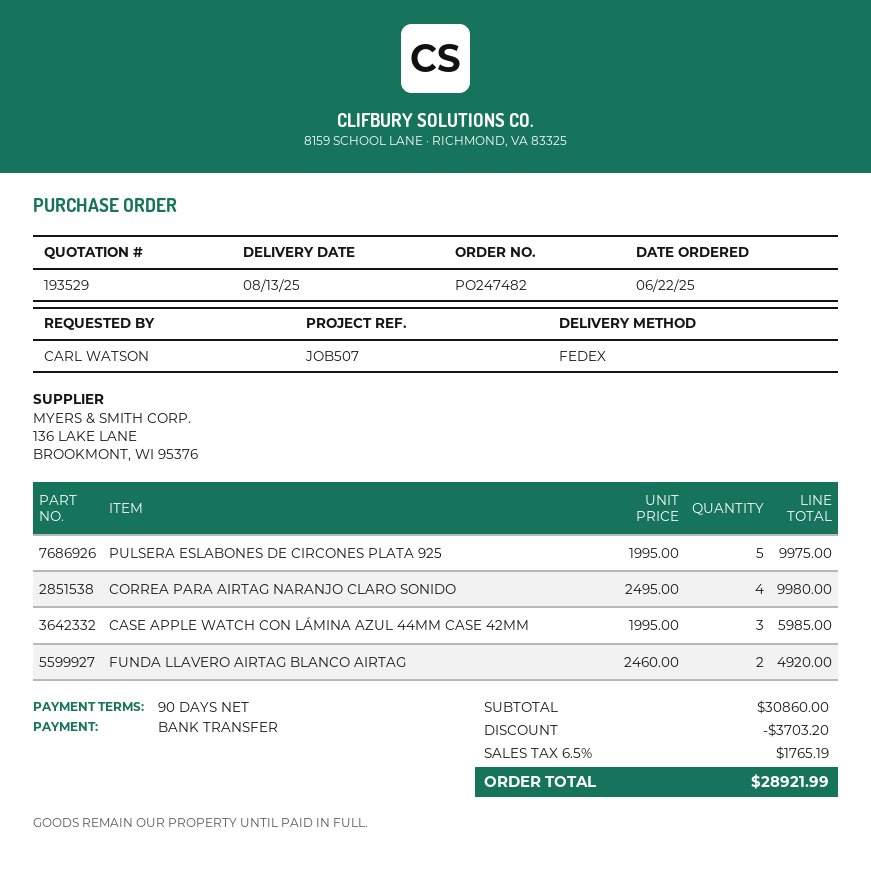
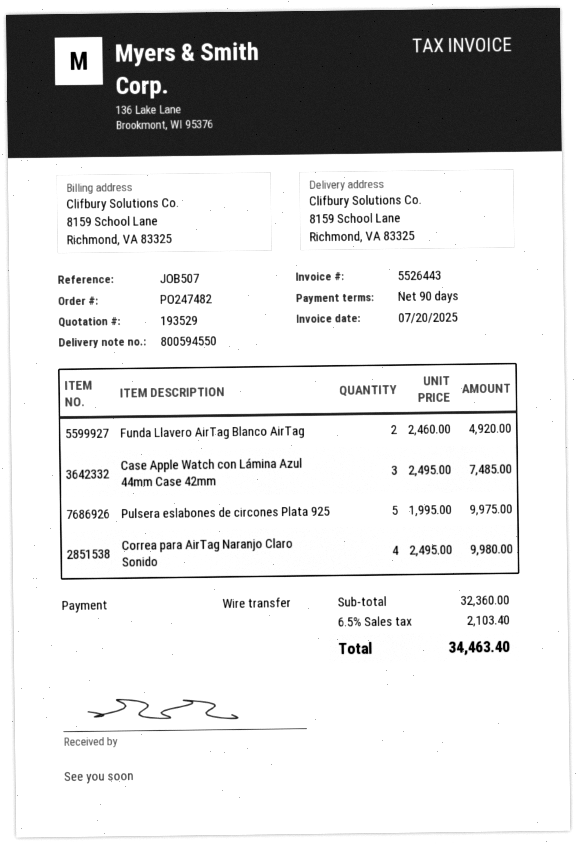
CASE APPLE WATCH CON LÁMINA AZUL 44MM CASE 42MM: 3 x 1995.00 = 5985.00 -> 3 x 2495.00 = 7485.00
subtotal: 30860.00 -> 32360.00
discount: 3703.20 -> none
tax: 6.5% = 1765.19 -> 6.5% = 2103.40
total: 28921.99 -> 34463.40

